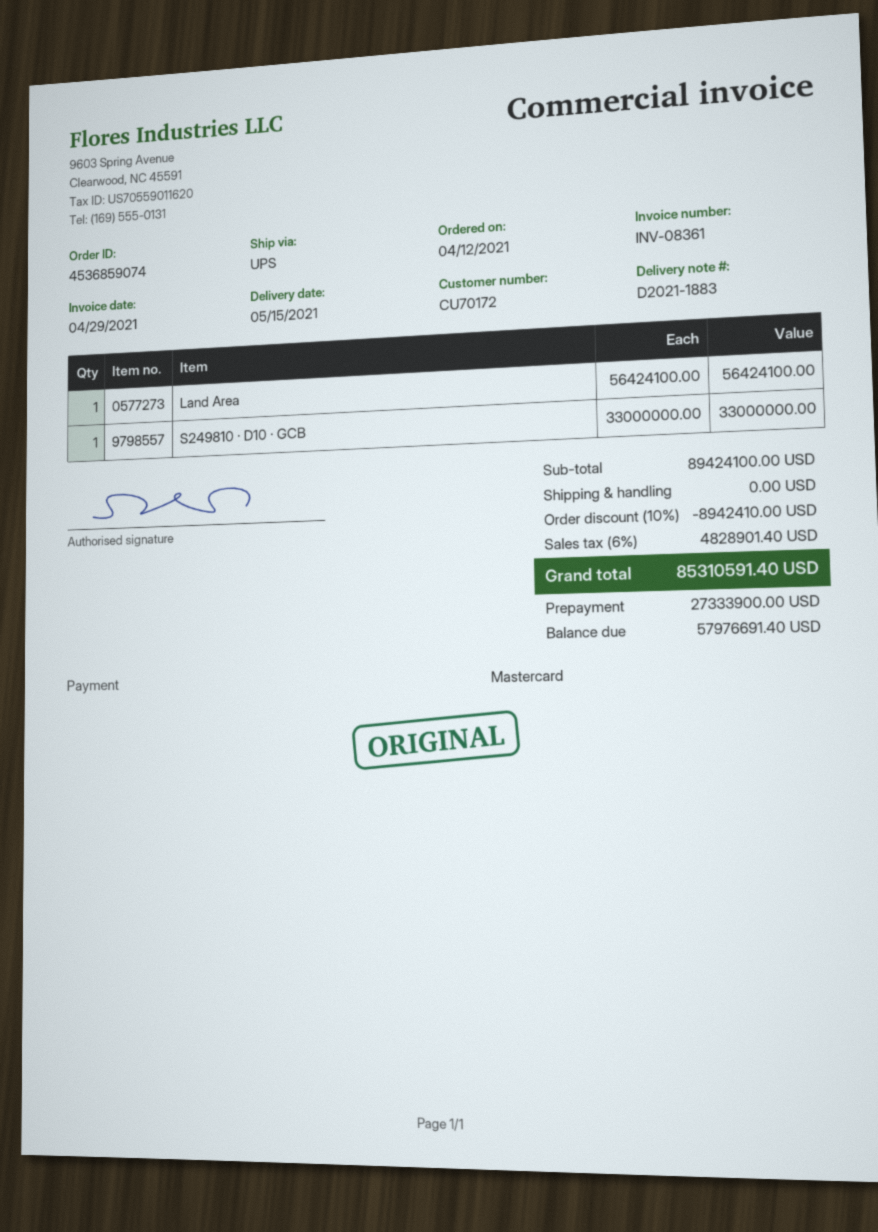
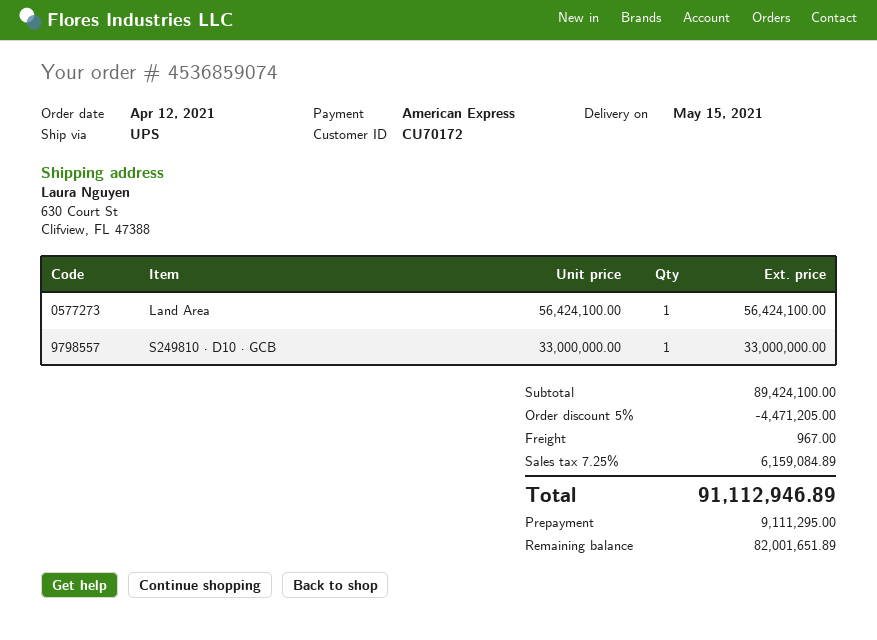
payment method: Mastercard -> American Express
discount: 10% = 8942410.00 -> 5% = 4471205.00
shipping: 0.00 -> 967.00
tax: 6% = 4828901.40 -> 7.25% = 6159084.89
total: 85310591.40 -> 91112946.89
deposit: 27333900.00 -> 9111295.00
balance: 57976691.40 -> 82001651.89

